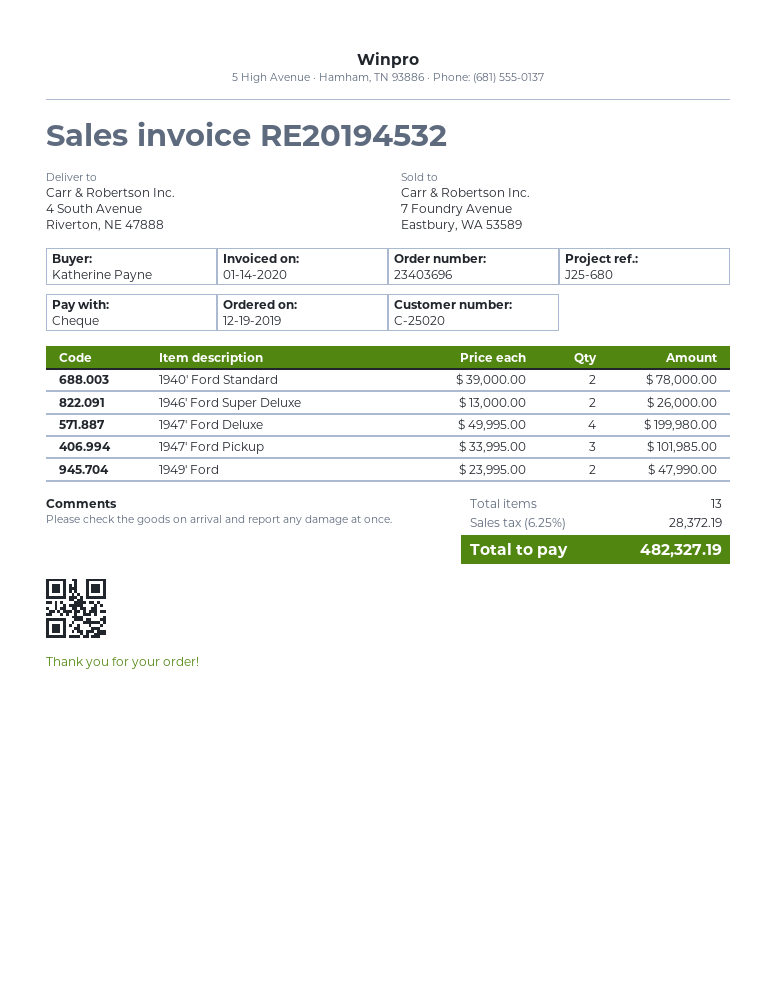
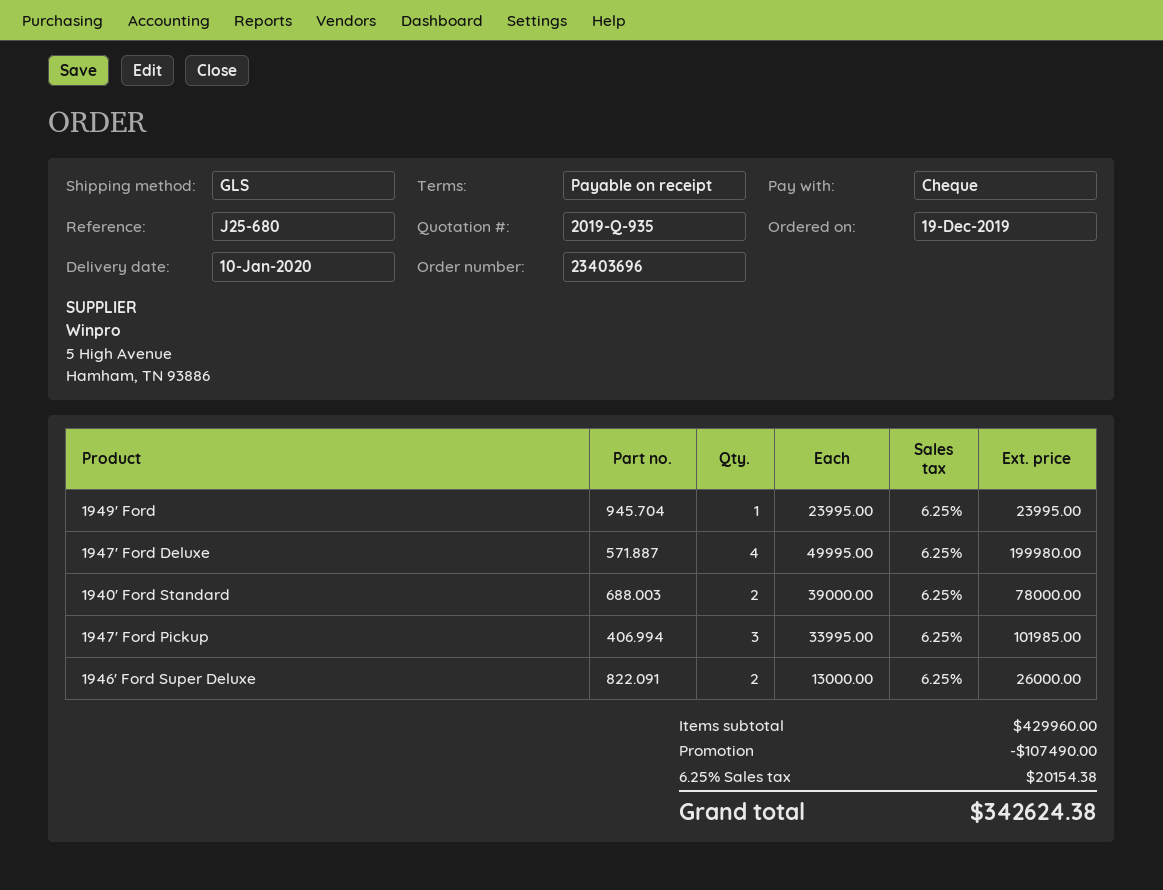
1949' Ford: 2 x 23995.00 = 47990.00 -> 1 x 23995.00 = 23995.00
discount: none -> 107490.00
tax: 6.25% = 28372.19 -> 6.25% = 20154.38
total: 482327.19 -> 342624.38

